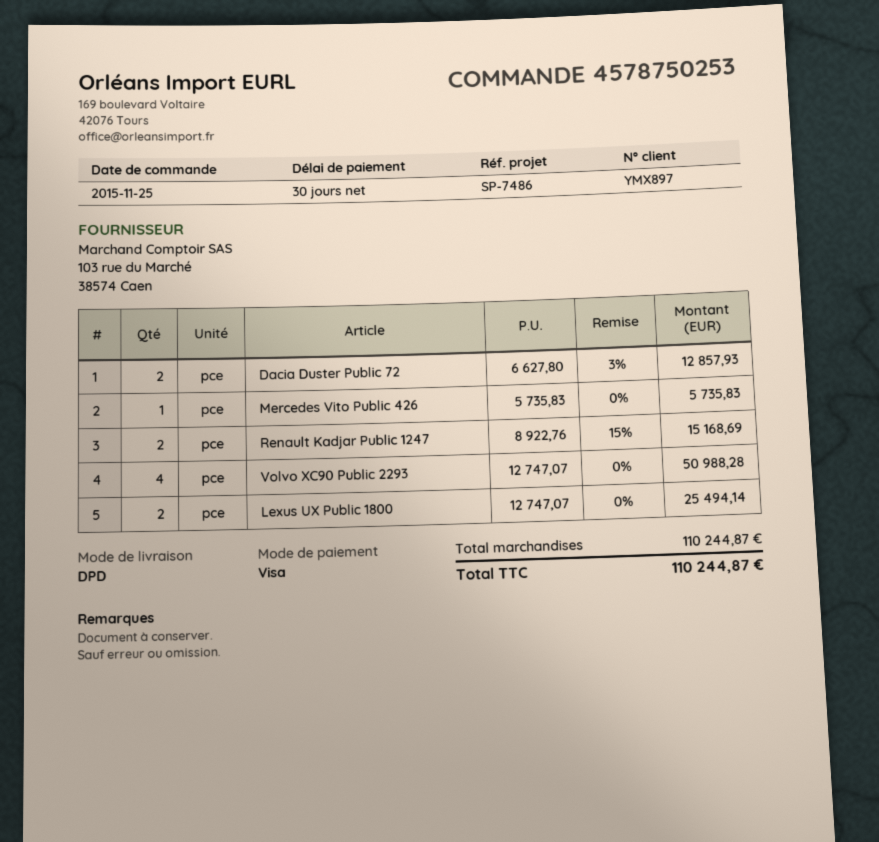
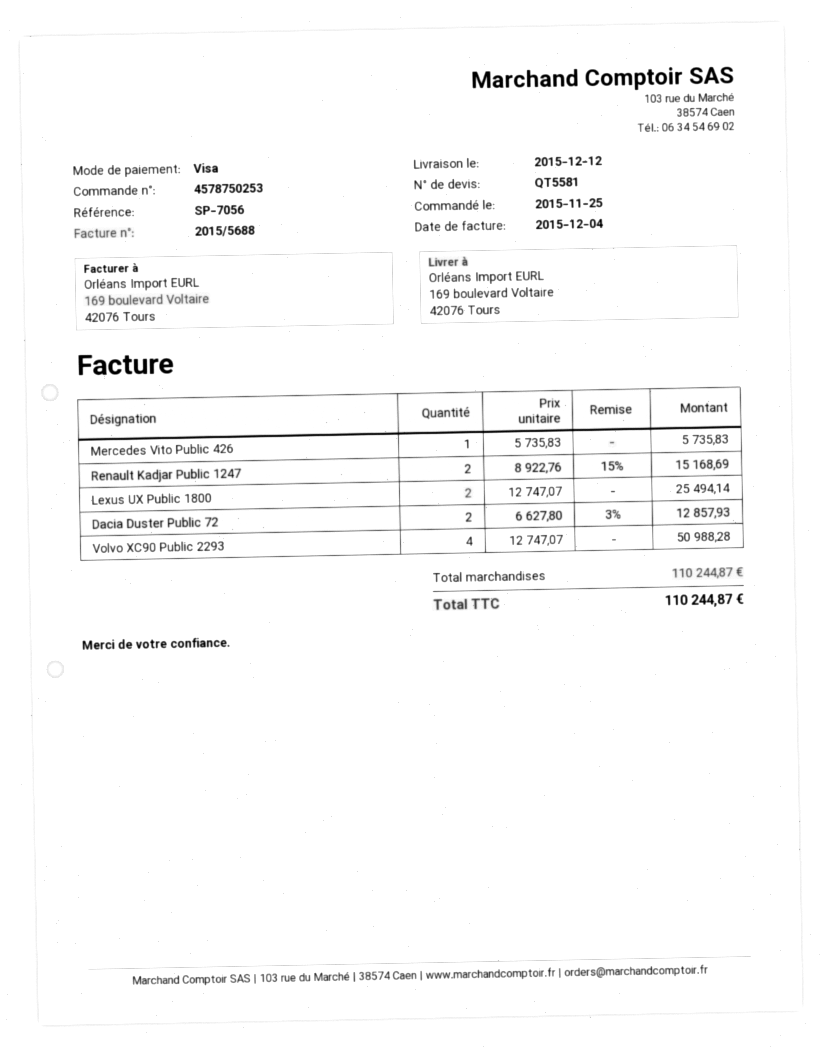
reference: SP-7486 -> SP-7056

